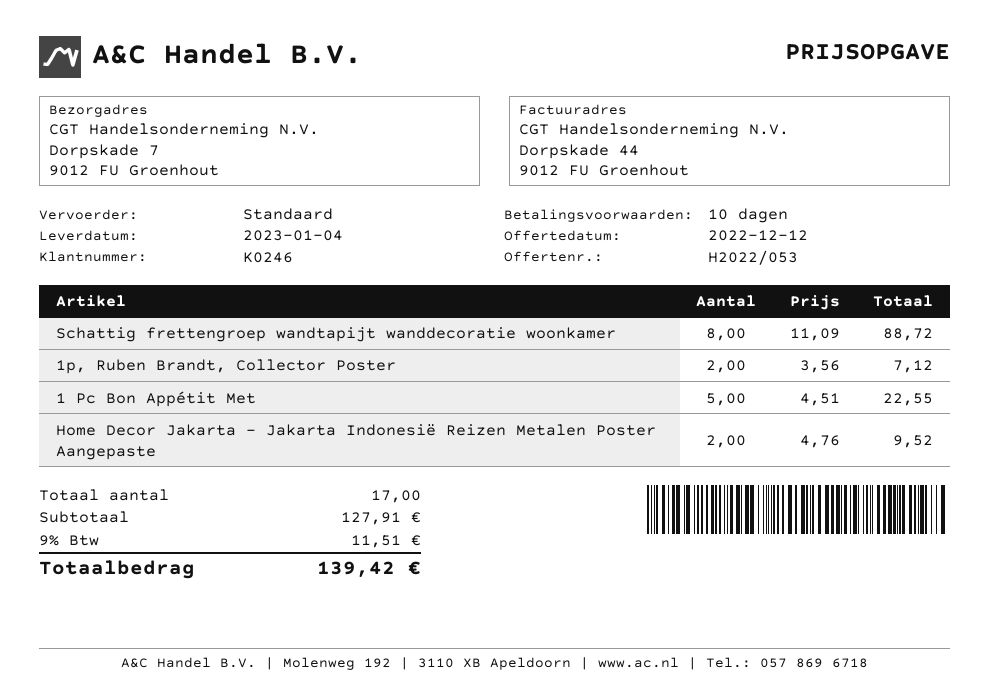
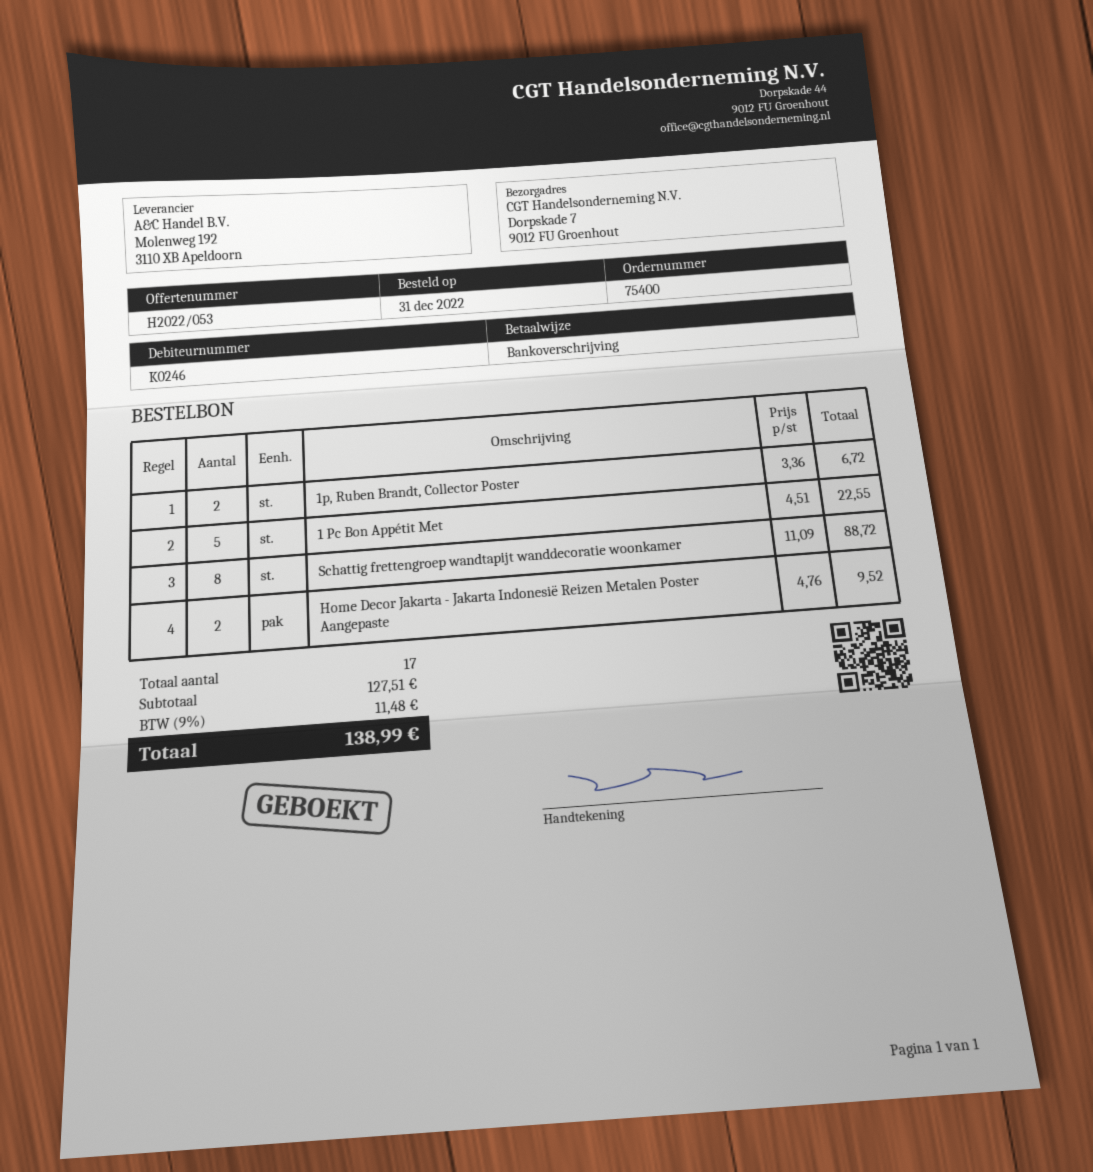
1p, Ruben Brandt, Collector Poster: 2 x 3.56 = 7.12 -> 2 x 3.36 = 6.72
subtotal: 127.91 -> 127.51
tax: 9% = 11.51 -> 9% = 11.48
total: 139.42 -> 138.99

